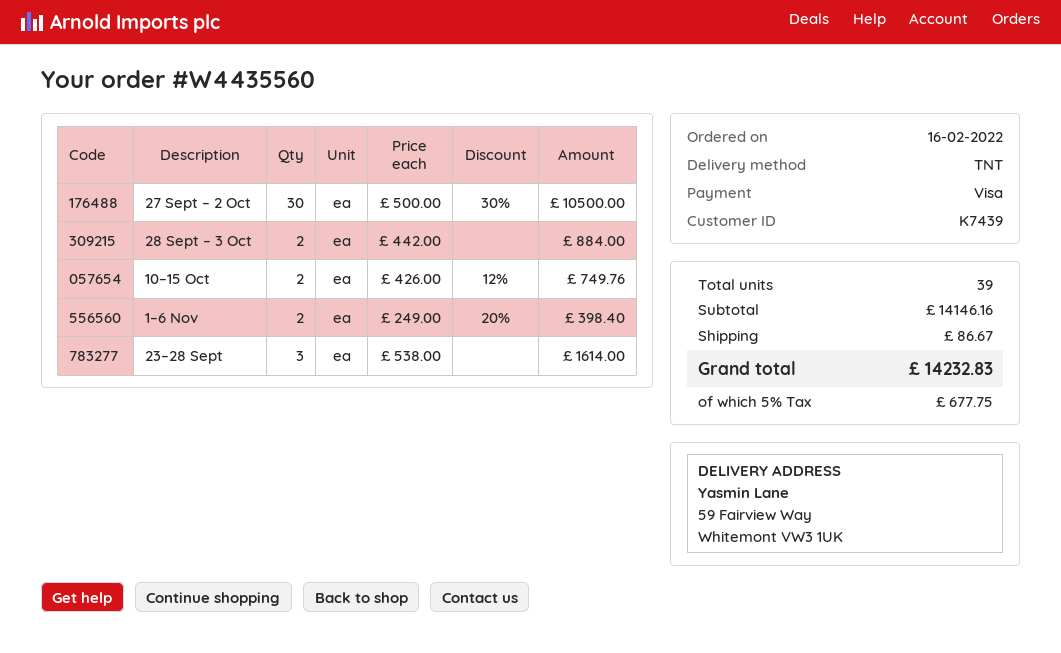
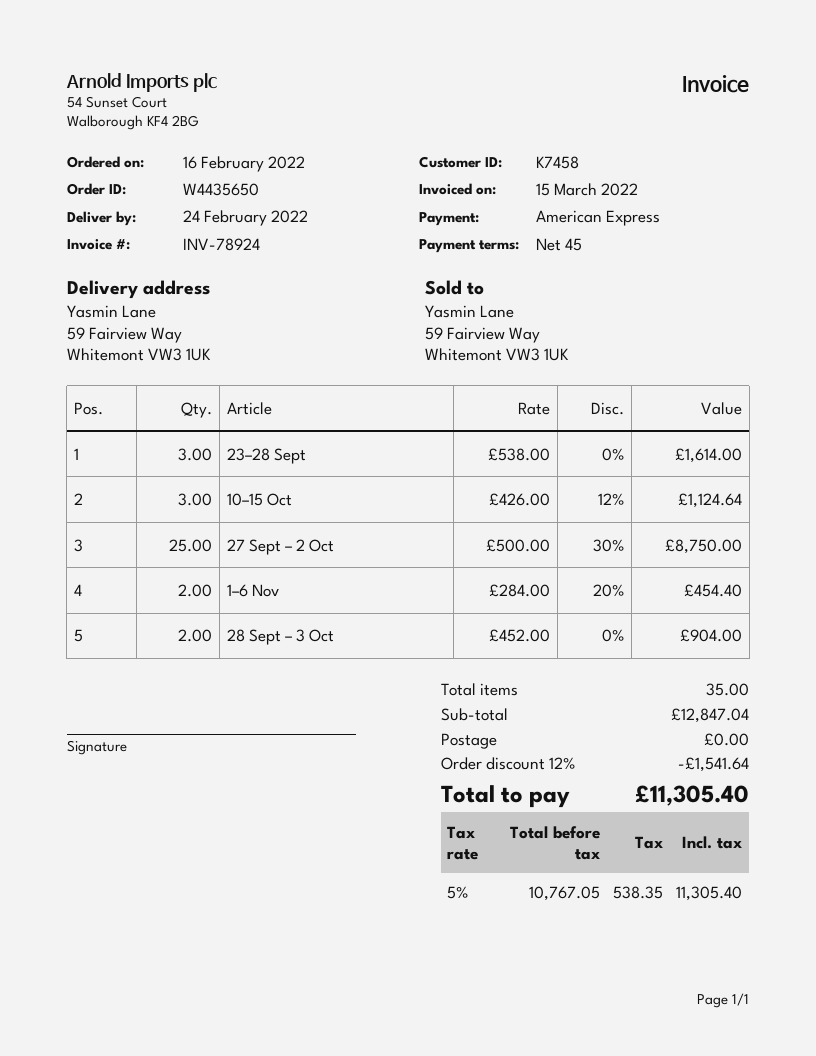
order number: W4435560 -> W4435650
customer number: K7439 -> K7458
payment method: Visa -> American Express
27 Sept – 2 Oct: 30 x 500.00 - 30% = 10500.00 -> 25 x 500.00 - 30% = 8750.00
28 Sept – 3 Oct: 2 x 442.00 = 884.00 -> 2 x 452.00 = 904.00
10–15 Oct: 2 x 426.00 - 12% = 749.76 -> 3 x 426.00 - 12% = 1124.64
1–6 Nov: 2 x 249.00 - 20% = 398.40 -> 2 x 284.00 - 20% = 454.40
total quantity: 39 -> 35
subtotal: 14146.16 -> 12847.04
discount: none -> 12% = 1541.64
shipping: 86.67 -> 0.00
tax: 5% = 677.75 -> 5% = 538.35
total: 14232.83 -> 11305.40

